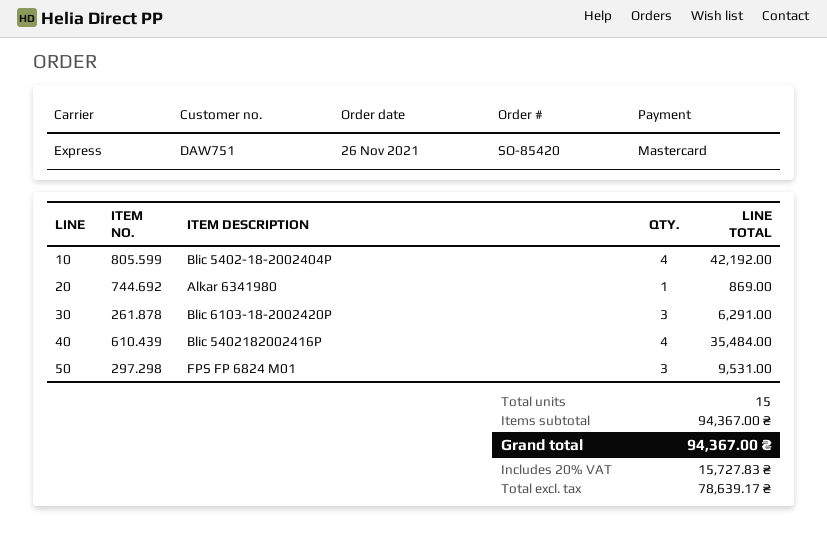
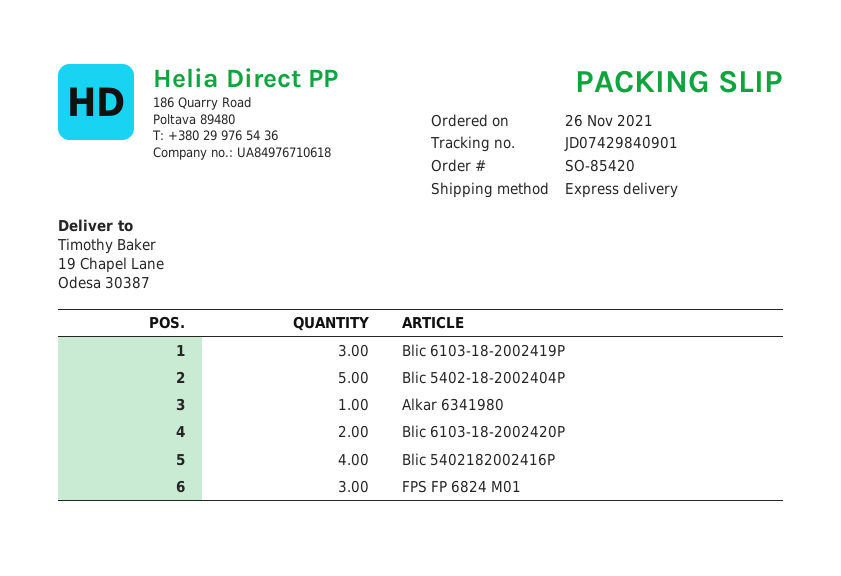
Blic 5402-18-2002404P: 4 -> 5
Blic 6103-18-2002420P: 3 -> 2
Blic 6103-18-2002419P: none -> 3

